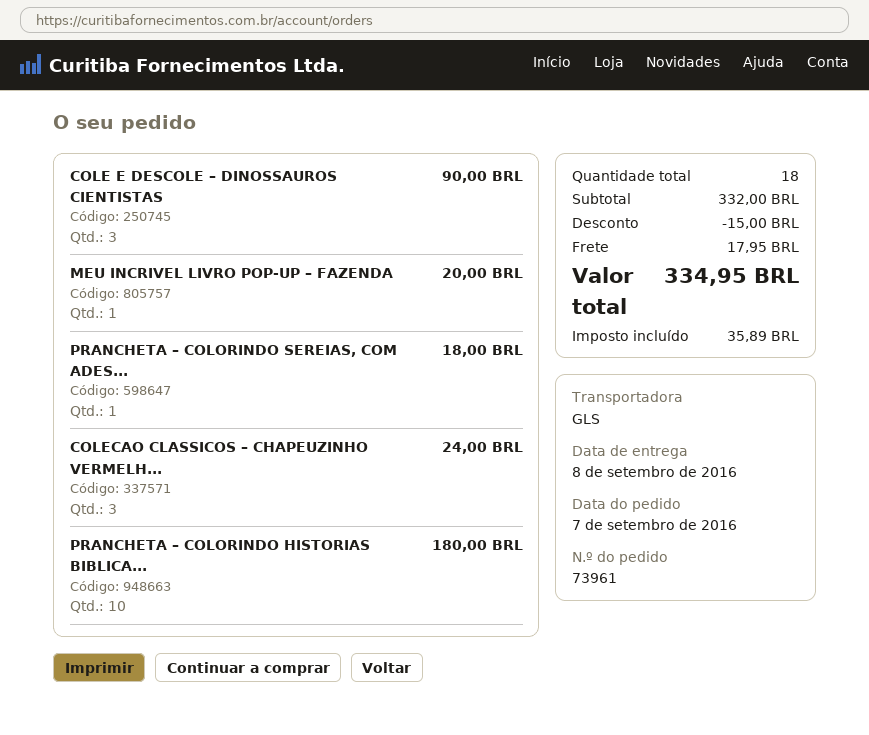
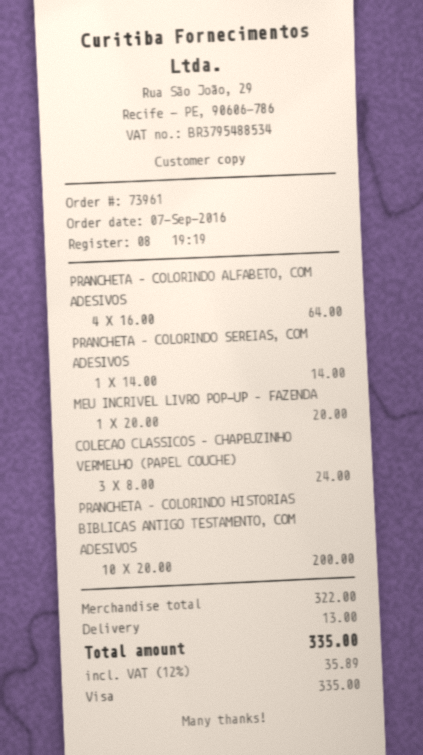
COLE E DESCOLE – DINOSSAUROS CIENTISTAS: 3 for 90.00 -> none
PRANCHETA – COLORINDO SEREIAS, COM ADES...: 1 for 18.00 -> 1 for 14.00
PRANCHETA – COLORINDO HISTORIAS BIBLICA...: 10 for 180.00 -> 10 for 200.00
PRANCHETA – COLORINDO ALFABETO, COM ADESIVOS: none -> 4 for 64.00
subtotal: 332.00 -> 322.00
discount: 15.00 -> none
shipping: 17.95 -> 13.00
total: 334.95 -> 335.00

